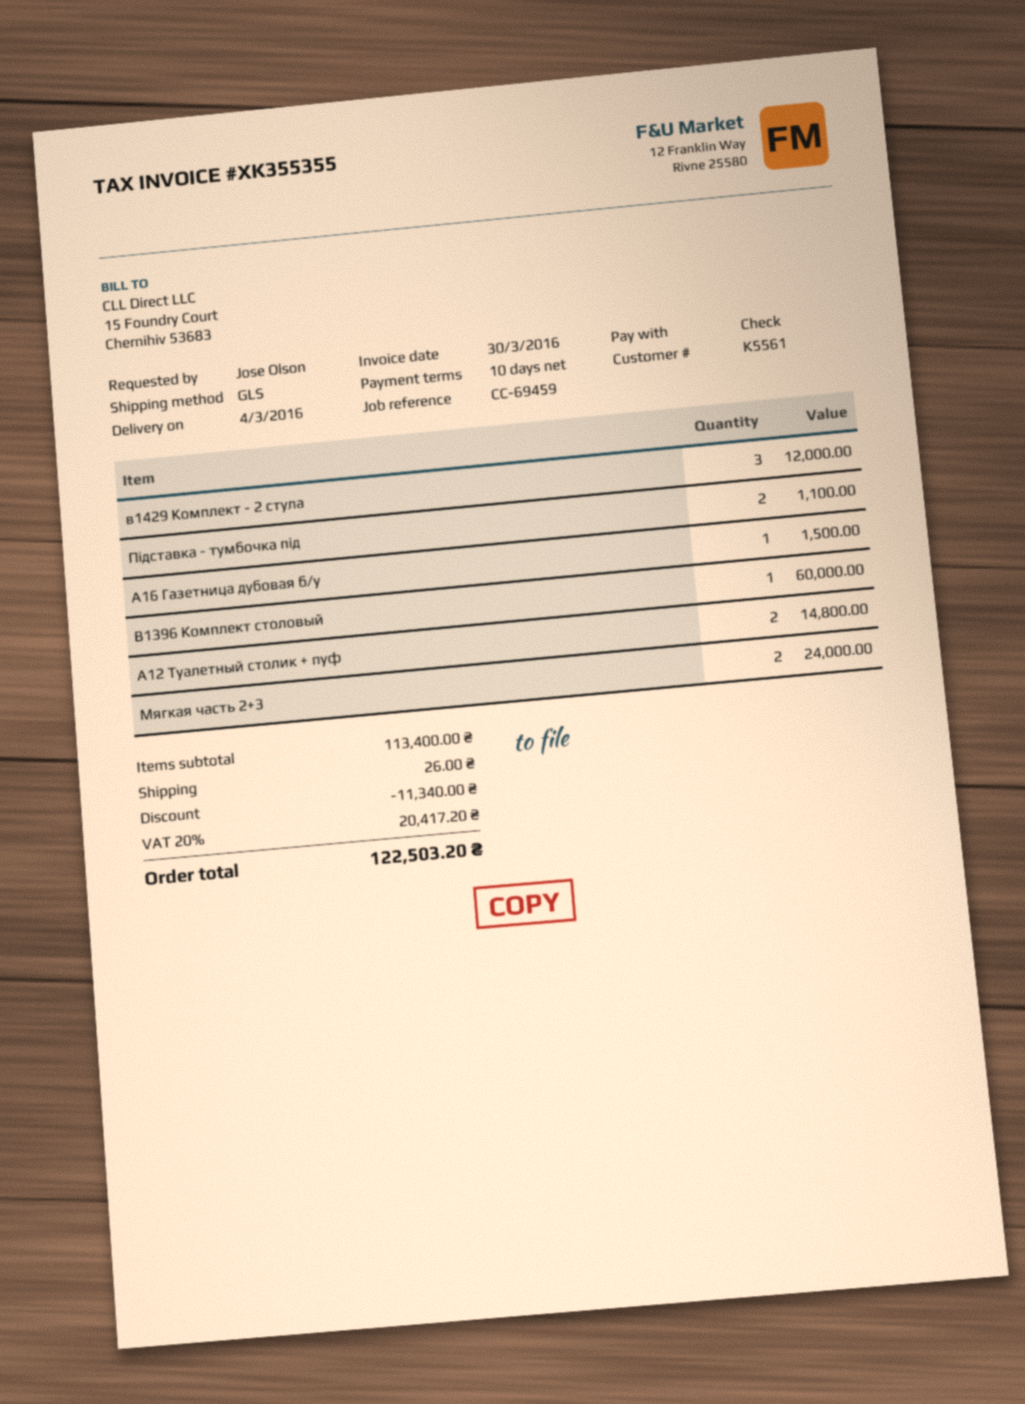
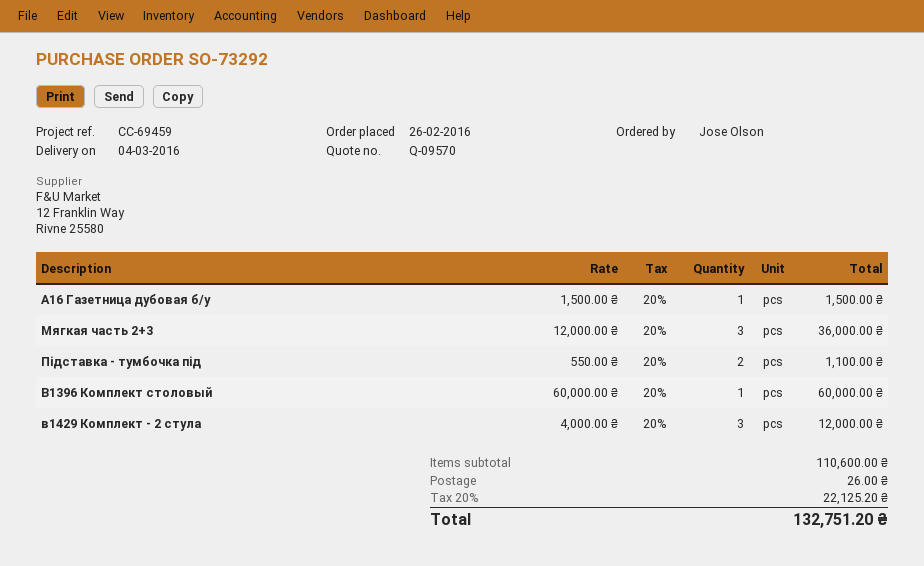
А12 Туалетный столик + пуф: 2 for 14800.00 -> none
Мягкая часть 2+3: 2 for 24000.00 -> 3 for 36000.00
subtotal: 113400.00 -> 110600.00
discount: 11340.00 -> none
tax: 20% = 20417.20 -> 20% = 22125.20
total: 122503.20 -> 132751.20

